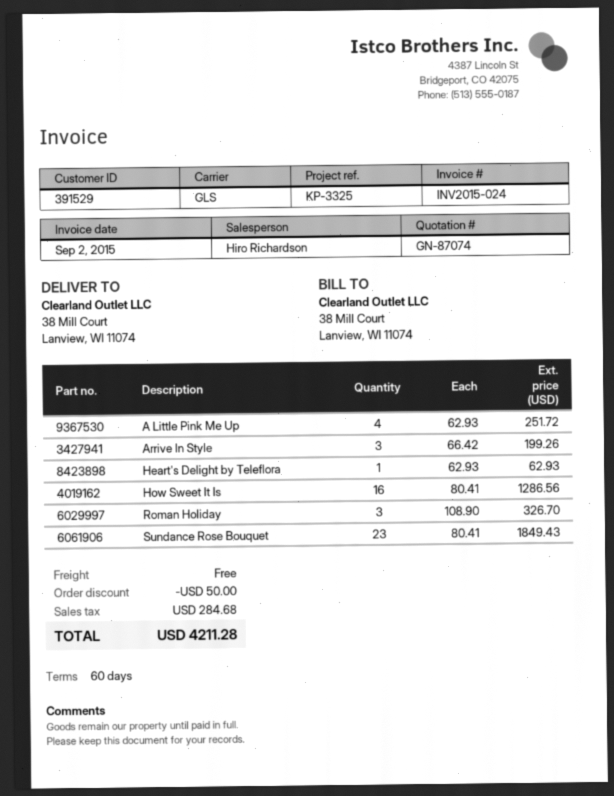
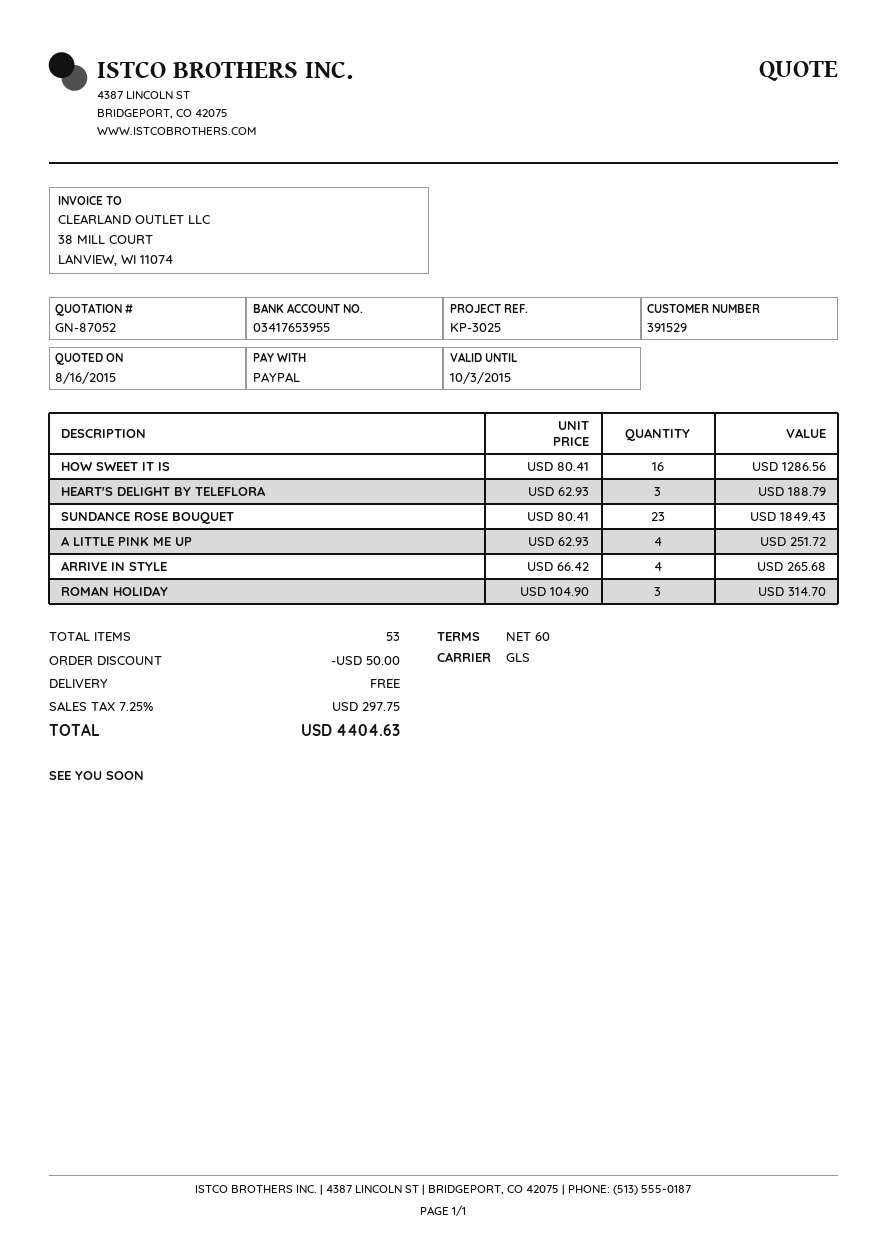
quote number: GN-87074 -> GN-87052
reference: KP-3325 -> KP-3025
Arrive In Style: 3 x 66.42 = 199.26 -> 4 x 66.42 = 265.68
Heart's Delight by Teleflora: 1 x 62.93 = 62.93 -> 3 x 62.93 = 188.79
Roman Holiday: 3 x 108.90 = 326.70 -> 3 x 104.90 = 314.70
tax: 284.68 -> 297.75
total: 4211.28 -> 4404.63

